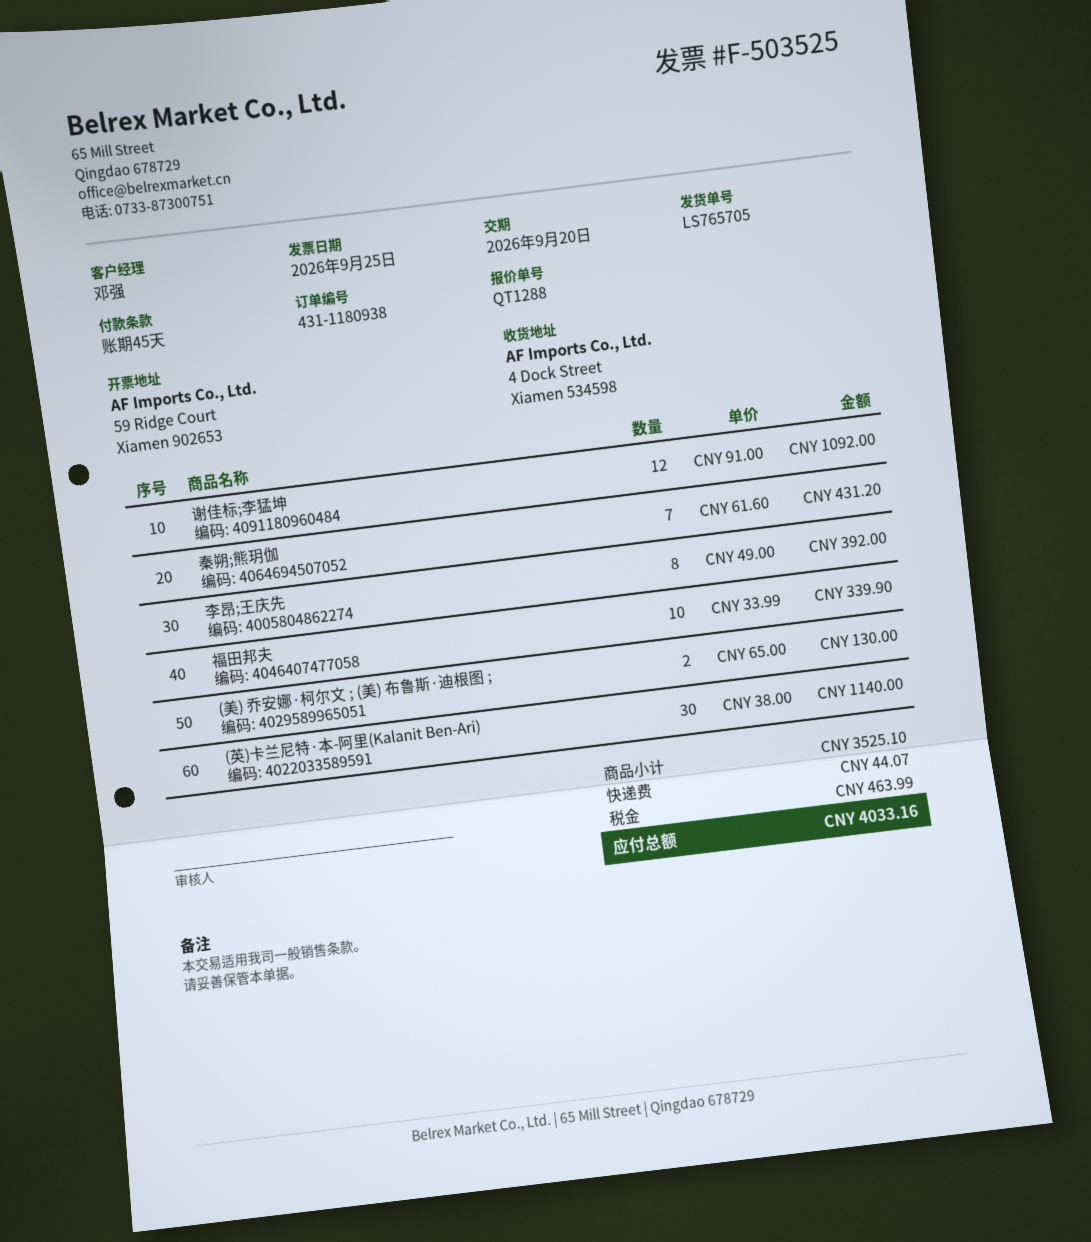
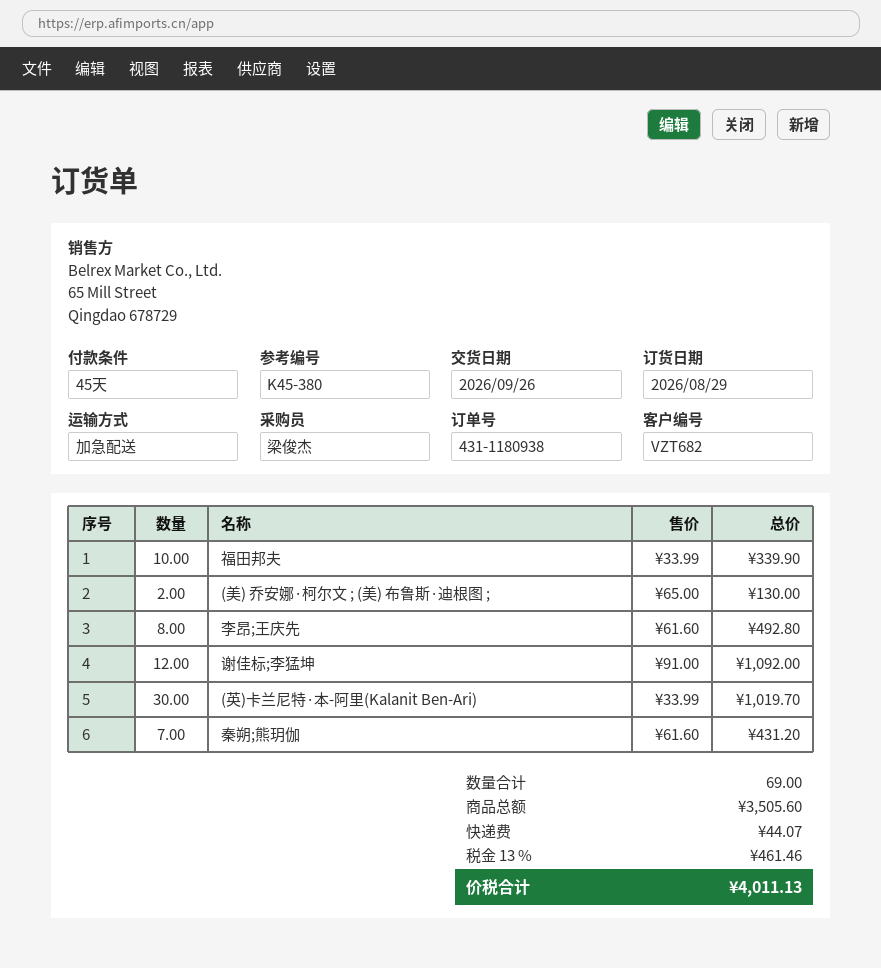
delivery date: 2026-09-20 -> 2026-09-26
李昂;王庆先: 8 x 49.00 = 392.00 -> 8 x 61.60 = 492.80
(英)卡兰尼特·本-阿里(Kalanit Ben-Ari): 30 x 38.00 = 1140.00 -> 30 x 33.99 = 1019.70
subtotal: 3525.10 -> 3505.60
tax: 463.99 -> 461.46
total: 4033.16 -> 4011.13

